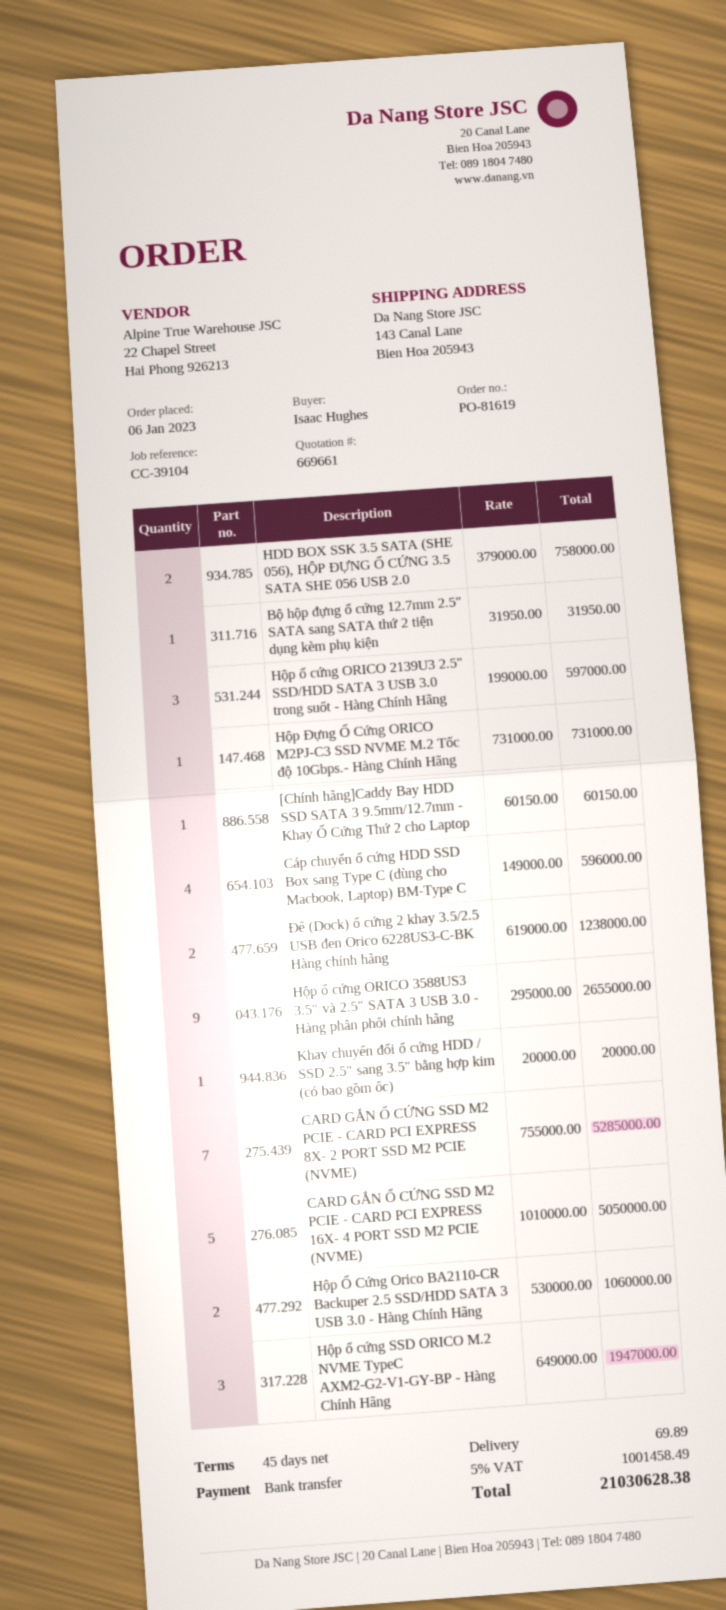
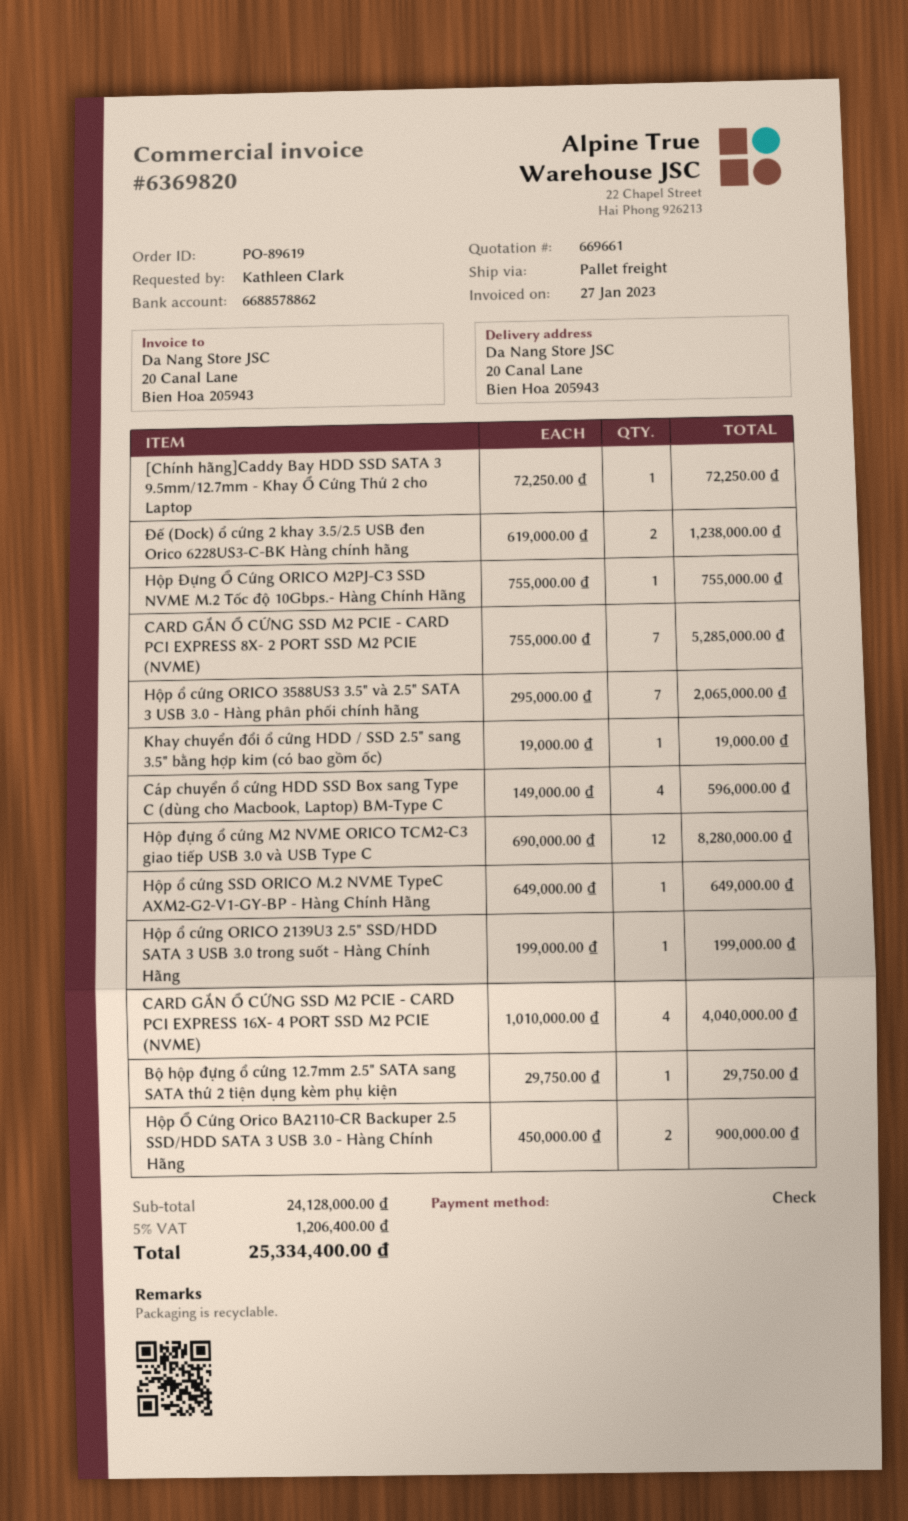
order number: PO-81619 -> PO-89619
ordered by: Isaac Hughes -> Kathleen Clark
payment method: bank transfer -> cheque
ship to: 143 Canal Lane, Bien Hoa 205943 -> 20 Canal Lane, Bien Hoa 205943
HDD BOX SSK 3.5 SATA (SHE 056), HỘP ĐỰNG Ổ CỨNG 3.5 SATA SHE 056 USB 2.0: 2 x 379000.00 = 758000.00 -> none
Bộ hộp đựng ổ cứng 12.7mm 2.5" SATA sang SATA thứ 2 tiện dụng kèm phụ kiện: 1 x 31950.00 = 31950.00 -> 1 x 29750.00 = 29750.00
Hộp ổ cứng ORICO 2139U3 2.5" SSD/HDD SATA 3 USB 3.0 trong suốt - Hàng Chính Hãng: 3 x 199000.00 = 597000.00 -> 1 x 199000.00 = 199000.00
Hộp Đựng Ổ Cứng ORICO M2PJ-C3 SSD NVME M.2 Tốc độ 10Gbps.- Hàng Chính Hãng: 1 x 731000.00 = 731000.00 -> 1 x 755000.00 = 755000.00
[Chính hãng]Caddy Bay HDD SSD SATA 3 9.5mm/12.7mm - Khay Ổ Cứng Thứ 2 cho Laptop: 1 x 60150.00 = 60150.00 -> 1 x 72250.00 = 72250.00
Hộp ổ cứng ORICO 3588US3 3.5" và 2.5" SATA 3 USB 3.0 - Hàng phân phối chính hãng: 9 x 295000.00 = 2655000.00 -> 7 x 295000.00 = 2065000.00
Khay chuyển đổi ổ cứng HDD / SSD 2.5" sang 3.5" bằng hợp kim (có bao gồm ốc): 1 x 20000.00 = 20000.00 -> 1 x 19000.00 = 19000.00
CARD GẮN Ổ CỨNG SSD M2 PCIE - CARD PCI EXPRESS 16X- 4 PORT SSD M2 PCIE (NVME): 5 x 1010000.00 = 5050000.00 -> 4 x 1010000.00 = 4040000.00
Hộp Ổ Cứng Orico BA2110-CR Backuper 2.5 SSD/HDD SATA 3 USB 3.0 - Hàng Chính Hãng: 2 x 530000.00 = 1060000.00 -> 2 x 450000.00 = 900000.00
Hộp ổ cứng SSD ORICO M.2 NVME TypeC AXM2-G2-V1-GY-BP - Hàng Chính Hãng: 3 x 649000.00 = 1947000.00 -> 1 x 649000.00 = 649000.00
Hộp đựng ổ cứng M2 NVME ORICO TCM2-C3 giao tiếp USB 3.0 và USB Type C: none -> 12 x 690000.00 = 8280000.00
shipping: 69.89 -> none
tax: 5% = 1001458.49 -> 5% = 1206400.00
total: 21030628.38 -> 25334400.00

